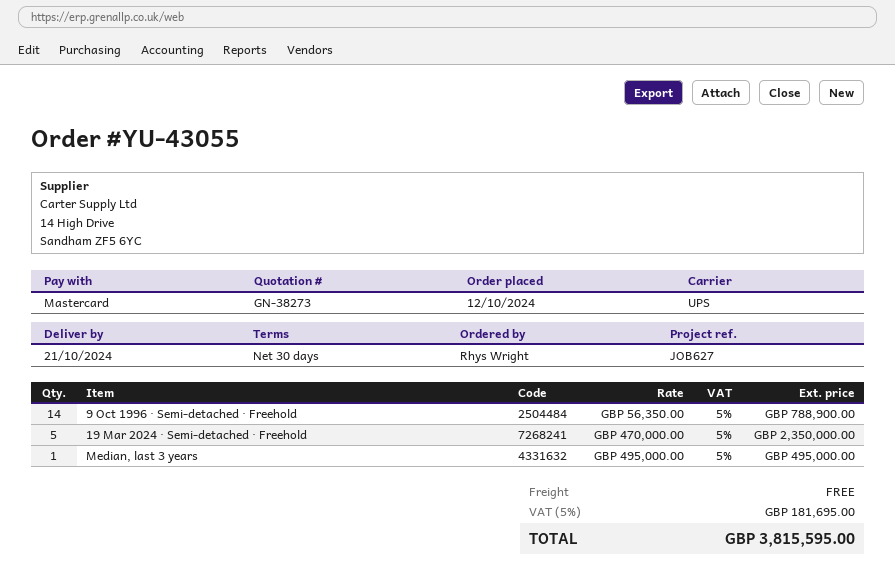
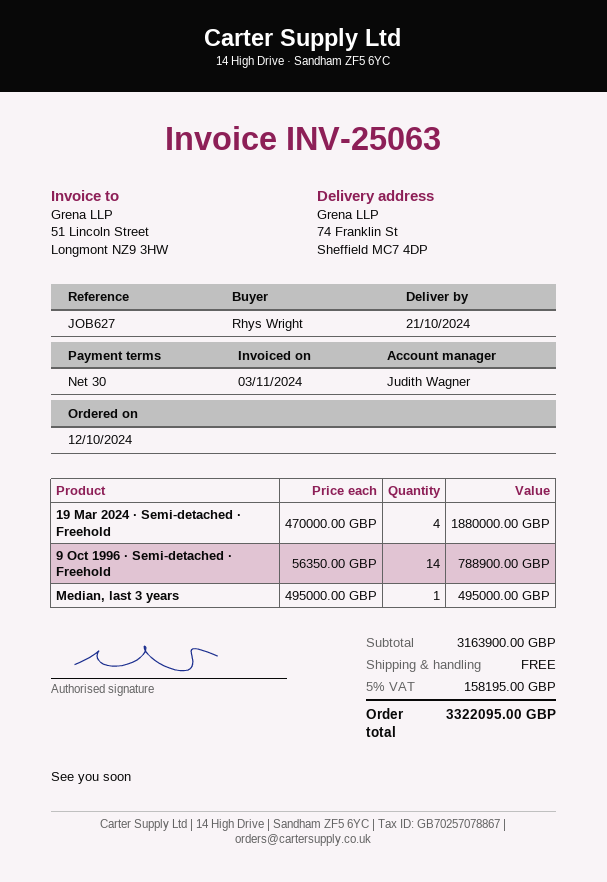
19 Mar 2024 · Semi-detached · Freehold: 5 x 470000.00 = 2350000.00 -> 4 x 470000.00 = 1880000.00
tax: 5% = 181695.00 -> 5% = 158195.00
total: 3815595.00 -> 3322095.00

